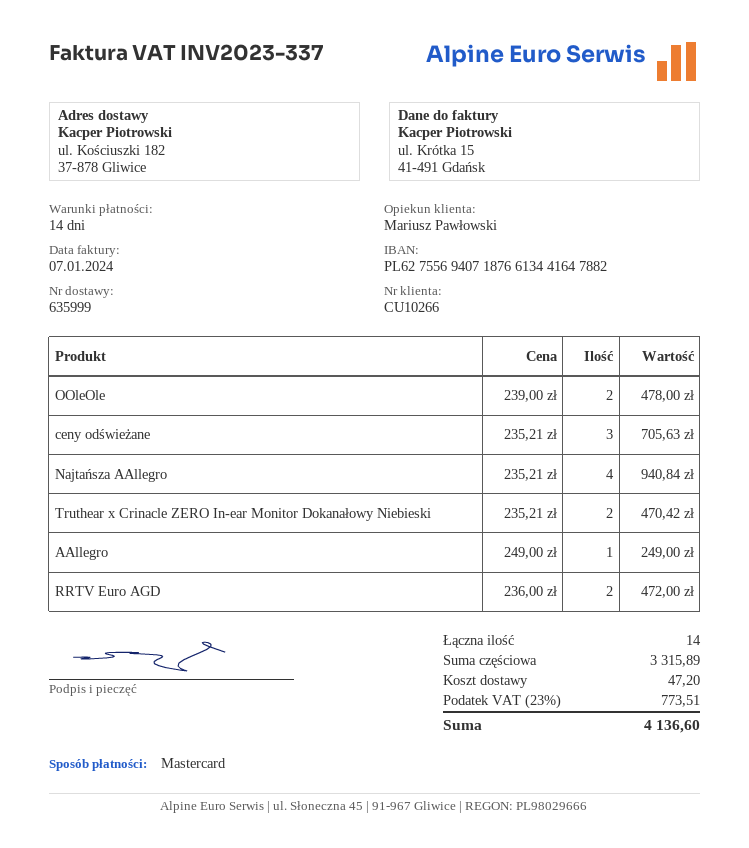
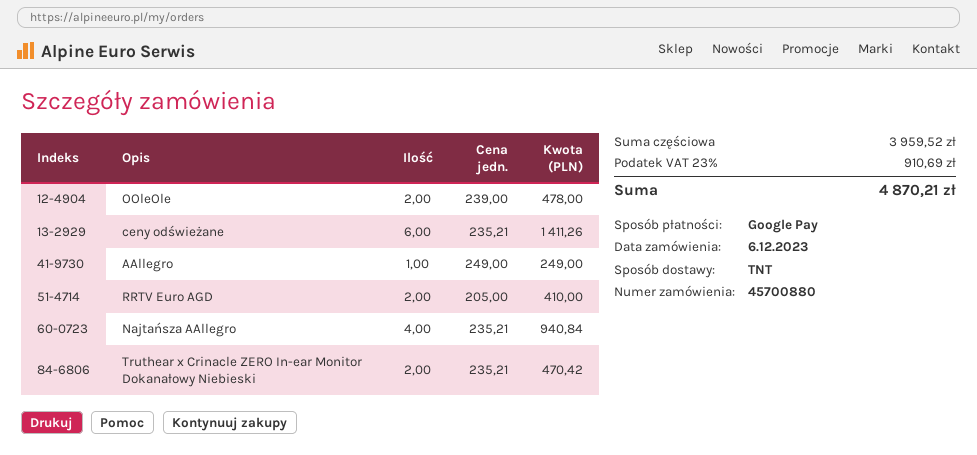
payment method: Mastercard -> Google Pay
ceny odświeżane: 3 x 235.21 = 705.63 -> 6 x 235.21 = 1411.26
RRTV Euro AGD: 2 x 236.00 = 472.00 -> 2 x 205.00 = 410.00
subtotal: 3315.89 -> 3959.52
shipping: 47.20 -> none
tax: 23% = 773.51 -> 23% = 910.69
total: 4136.60 -> 4870.21

